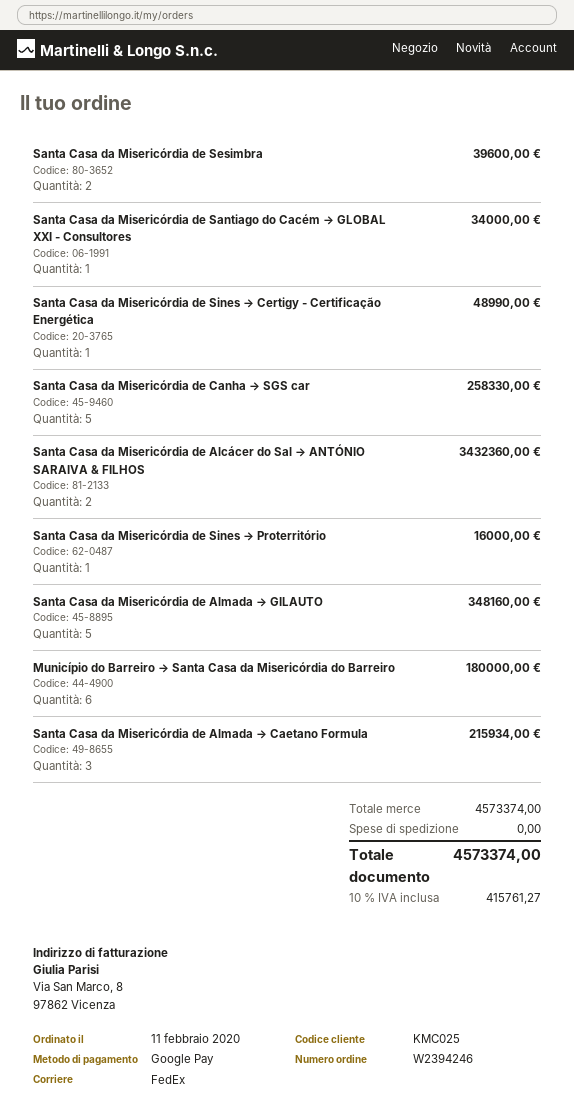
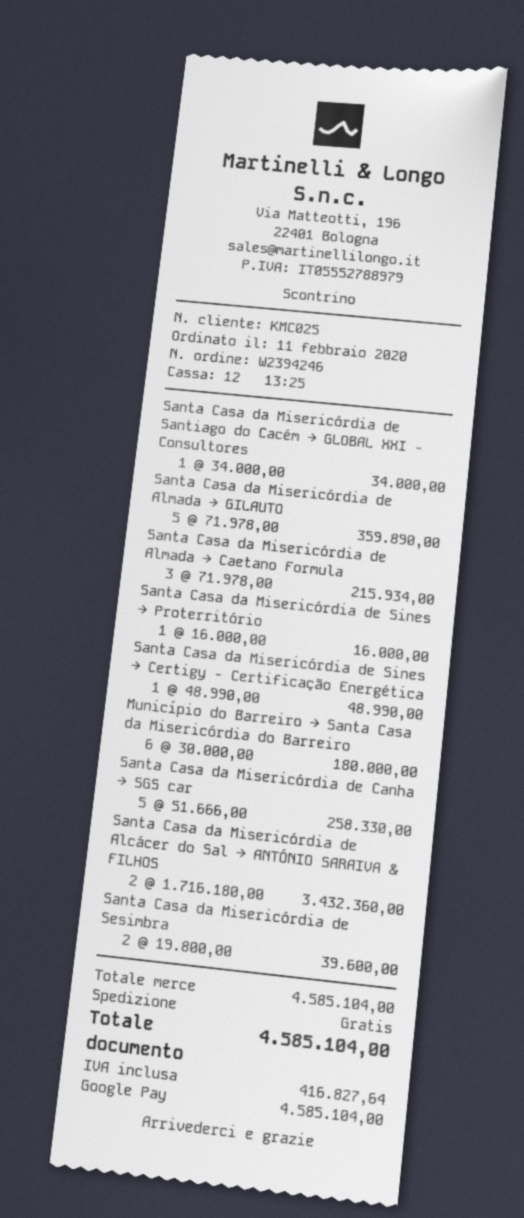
Santa Casa da Misericórdia de Almada → GILAUTO: 5 for 348160.00 -> 5 for 359890.00
subtotal: 4573374.00 -> 4585104.00
tax: 415761.27 -> 416827.64
total: 4573374.00 -> 4585104.00

